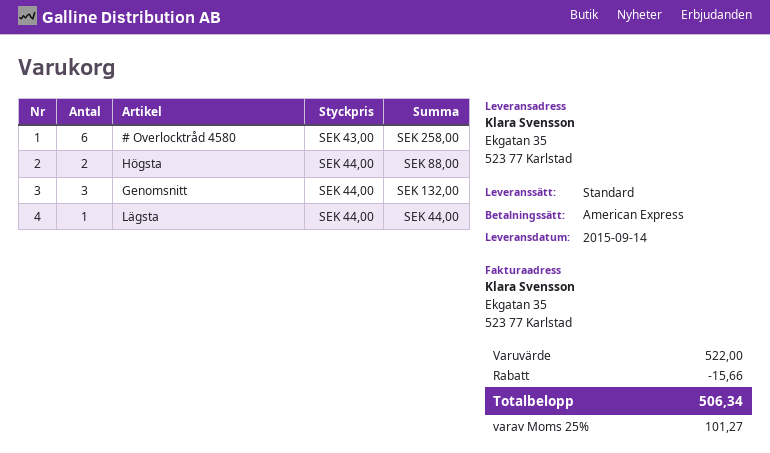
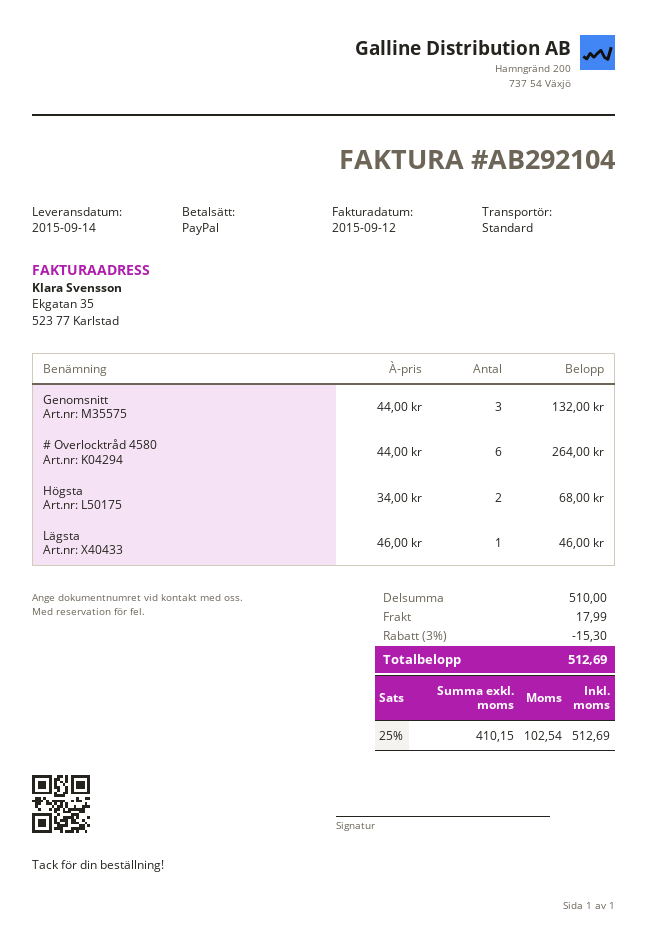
payment method: American Express -> PayPal
# Overlocktråd 4580: 6 x 43.00 = 258.00 -> 6 x 44.00 = 264.00
Högsta: 2 x 44.00 = 88.00 -> 2 x 34.00 = 68.00
Lägsta: 1 x 44.00 = 44.00 -> 1 x 46.00 = 46.00
subtotal: 522.00 -> 510.00
discount: 15.66 -> 15.30
shipping: none -> 17.99
tax: 25% = 101.27 -> 25% = 102.54
total: 506.34 -> 512.69

